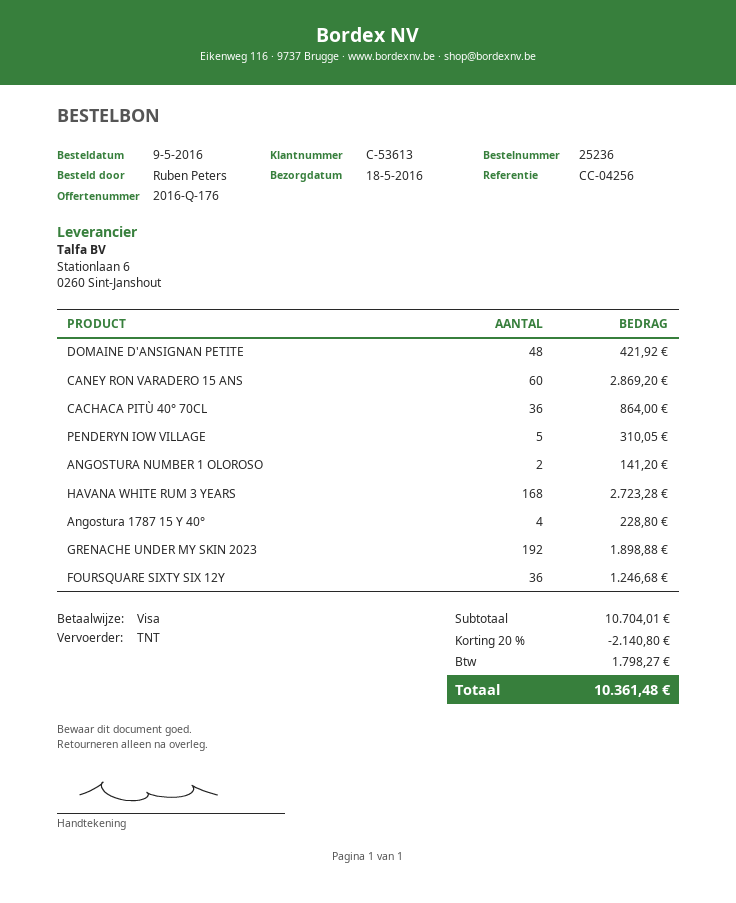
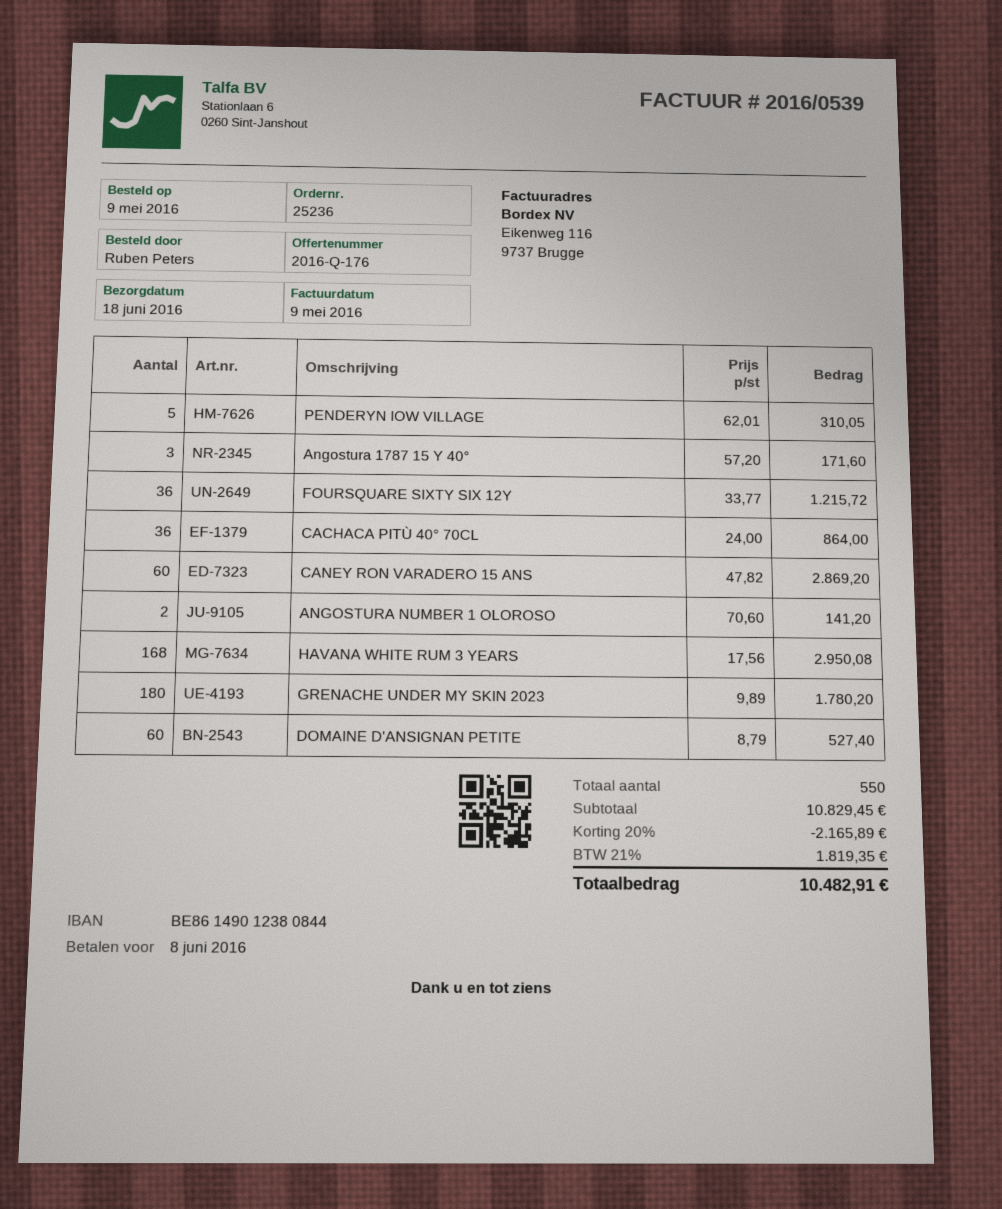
delivery date: 2016-05-18 -> 2016-06-18
DOMAINE D'ANSIGNAN PETITE: 48 for 421.92 -> 60 for 527.40
HAVANA WHITE RUM 3 YEARS: 168 for 2723.28 -> 168 for 2950.08
Angostura 1787 15 Y 40°: 4 for 228.80 -> 3 for 171.60
GRENACHE UNDER MY SKIN 2023: 192 for 1898.88 -> 180 for 1780.20
FOURSQUARE SIXTY SIX 12Y: 36 for 1246.68 -> 36 for 1215.72
subtotal: 10704.01 -> 10829.45
discount: 20% = 2140.80 -> 20% = 2165.89
tax: 1798.27 -> 1819.35
total: 10361.48 -> 10482.91

